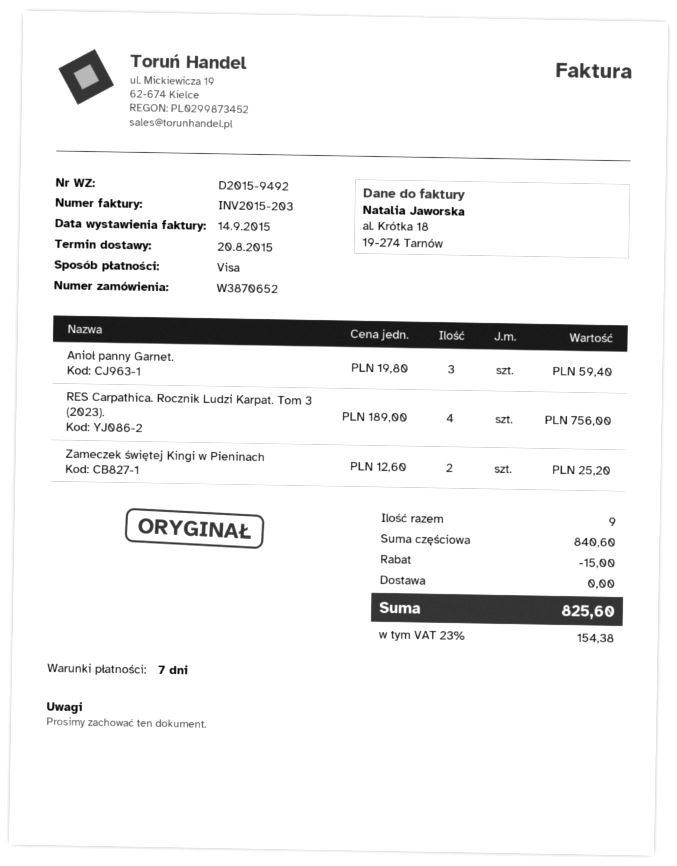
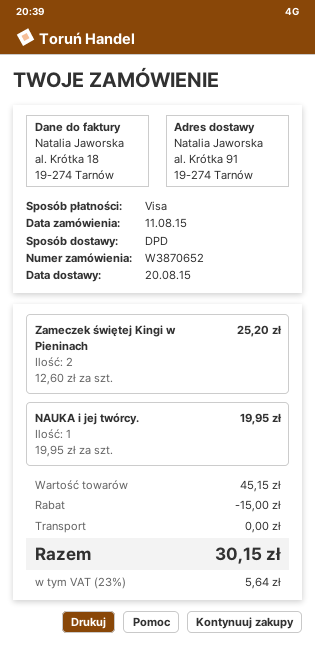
Anioł panny Garnet.: 3 x 19.80 = 59.40 -> none
RES Carpathica. Rocznik Ludzi Karpat. Tom 3 (2023).: 4 x 189.00 = 756.00 -> none
NAUKA i jej twórcy.: none -> 1 x 19.95 = 19.95
subtotal: 840.60 -> 45.15
tax: 23% = 154.38 -> 23% = 5.64
total: 825.60 -> 30.15

